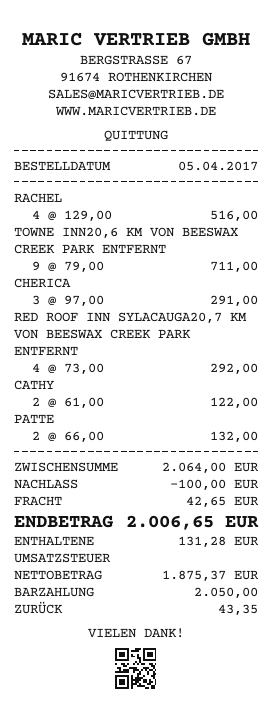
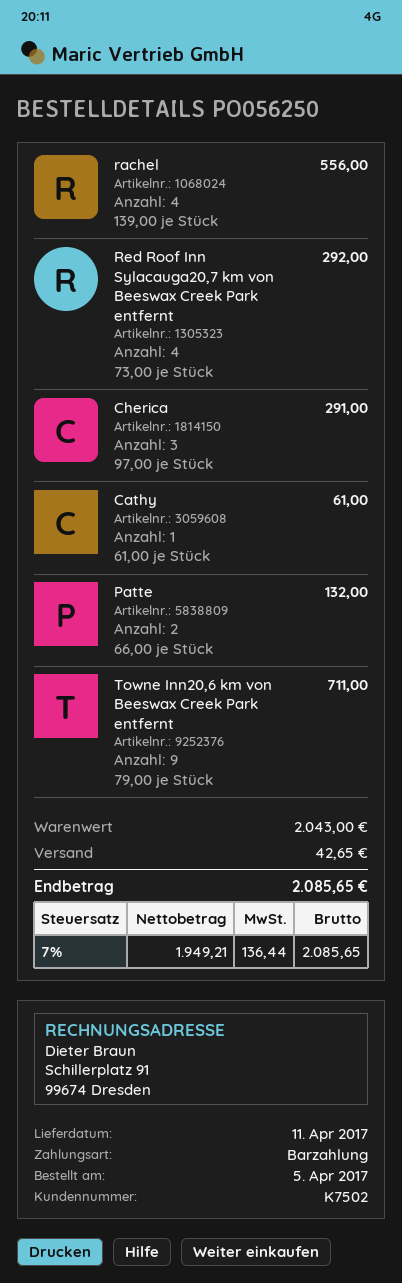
RACHEL: 4 x 129.00 = 516.00 -> 4 x 139.00 = 556.00
CATHY: 2 x 61.00 = 122.00 -> 1 x 61.00 = 61.00
subtotal: 2064.00 -> 2043.00
discount: 100.00 -> none
net: 1875.37 -> 1949.21
tax: 131.28 -> 136.44
total: 2006.65 -> 2085.65

